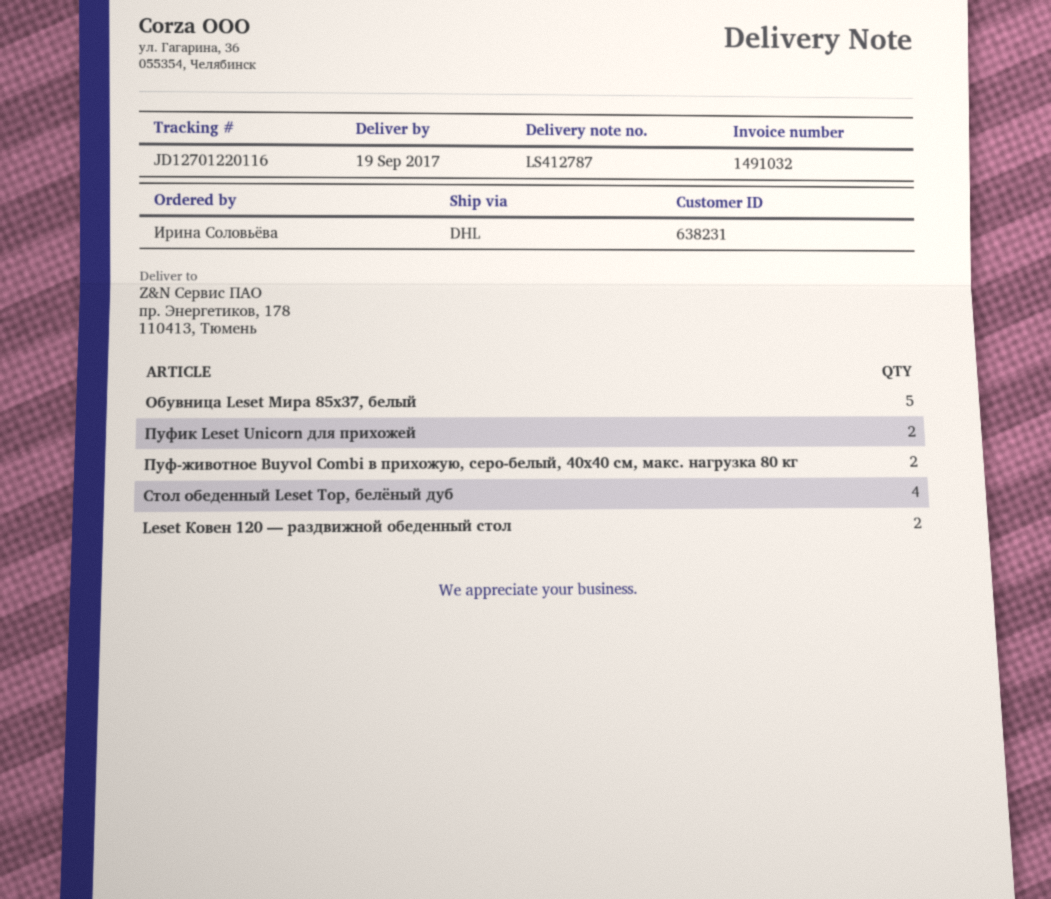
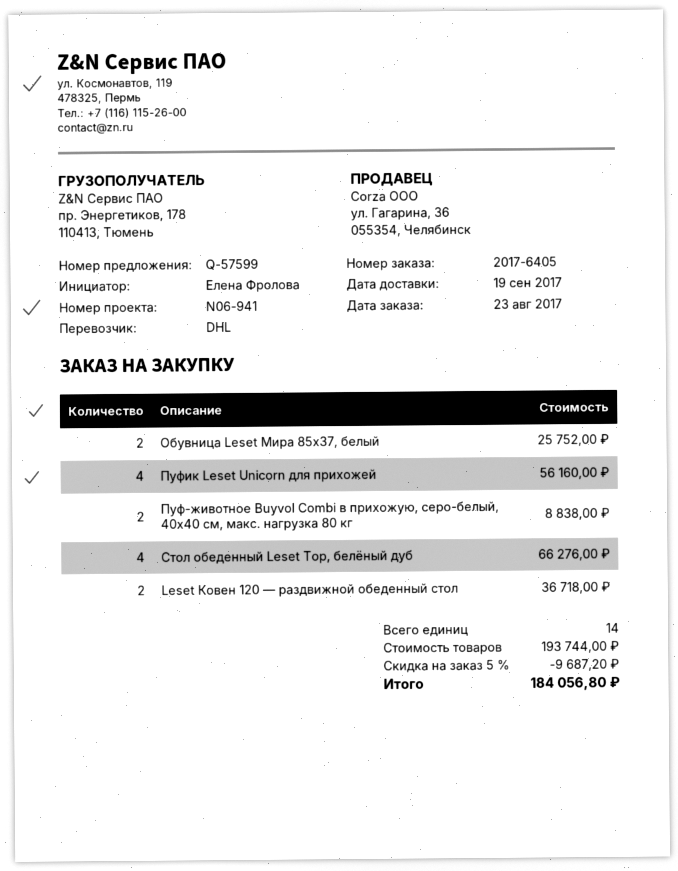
ordered by: Ирина Соловьёва -> Елена Фролова
Обувница Leset Мира 85х37, белый: 5 -> 2
Пуфик Leset Unicorn для прихожей: 2 -> 4

